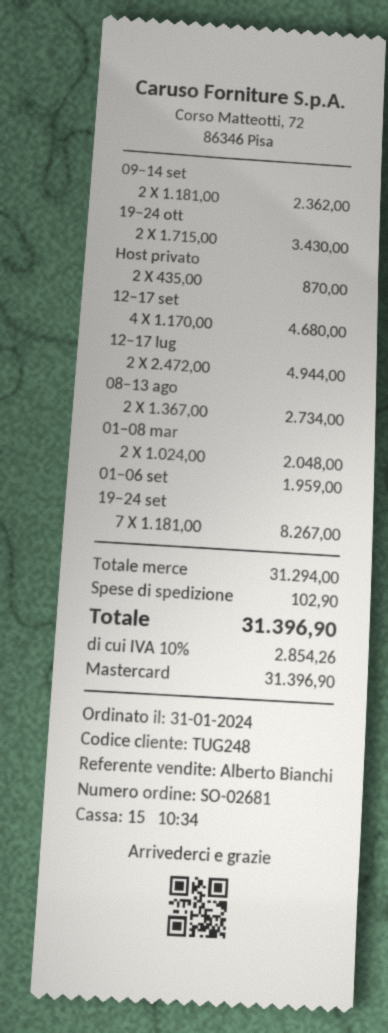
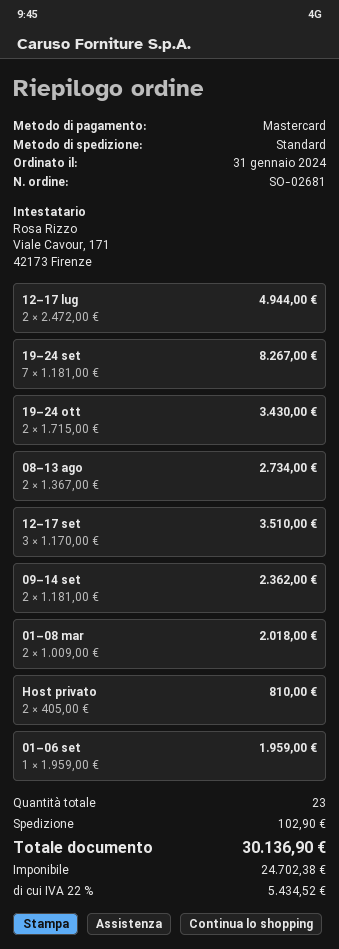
Host privato: 2 x 435.00 = 870.00 -> 2 x 405.00 = 810.00
12–17 set: 4 x 1170.00 = 4680.00 -> 3 x 1170.00 = 3510.00
01–08 mar: 2 x 1024.00 = 2048.00 -> 2 x 1009.00 = 2018.00
tax: 10% = 2854.26 -> 22% = 5434.52
total: 31396.90 -> 30136.90

